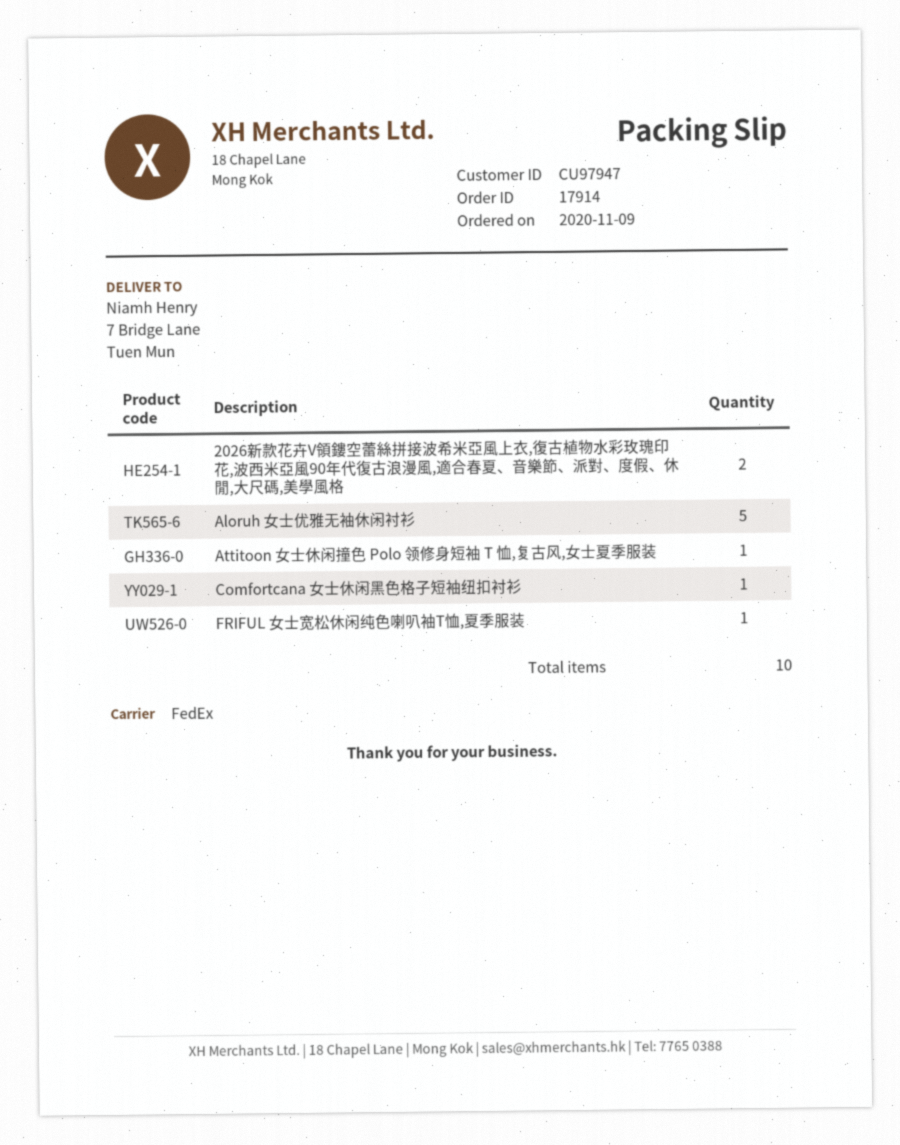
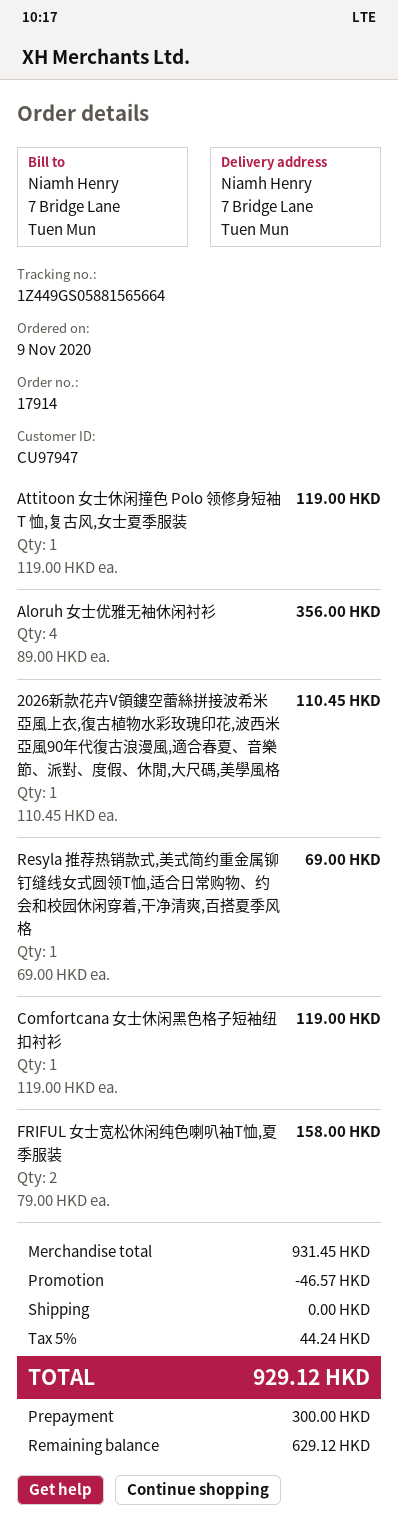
2026新款花卉V領鏤空蕾絲拼接波希米亞風上衣,復古植物水彩玫瑰印花,波西米亞風90年代復古浪漫風,適合春夏、音樂節、派對、度假、休閒,大尺碼,美學風格: 2 -> 1
Aloruh 女士优雅无袖休闲衬衫: 5 -> 4
FRIFUL 女士宽松休闲纯色喇叭袖T恤,夏季服装: 1 -> 2
Resyla 推荐热销款式,美式简约重金属铆钉缝线女式圆领T恤,适合日常购物、约会和校园休闲穿着,干净清爽,百搭夏季风格: none -> 1

